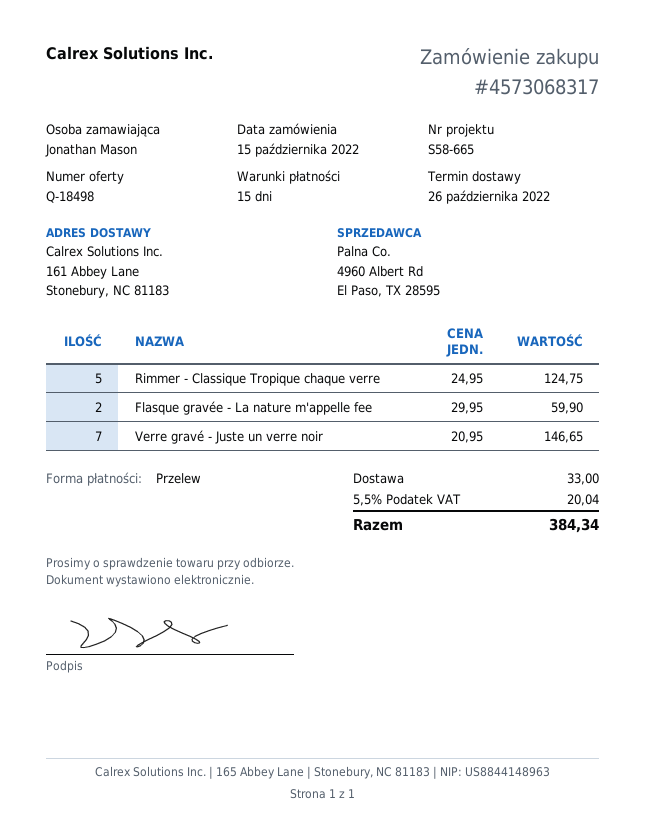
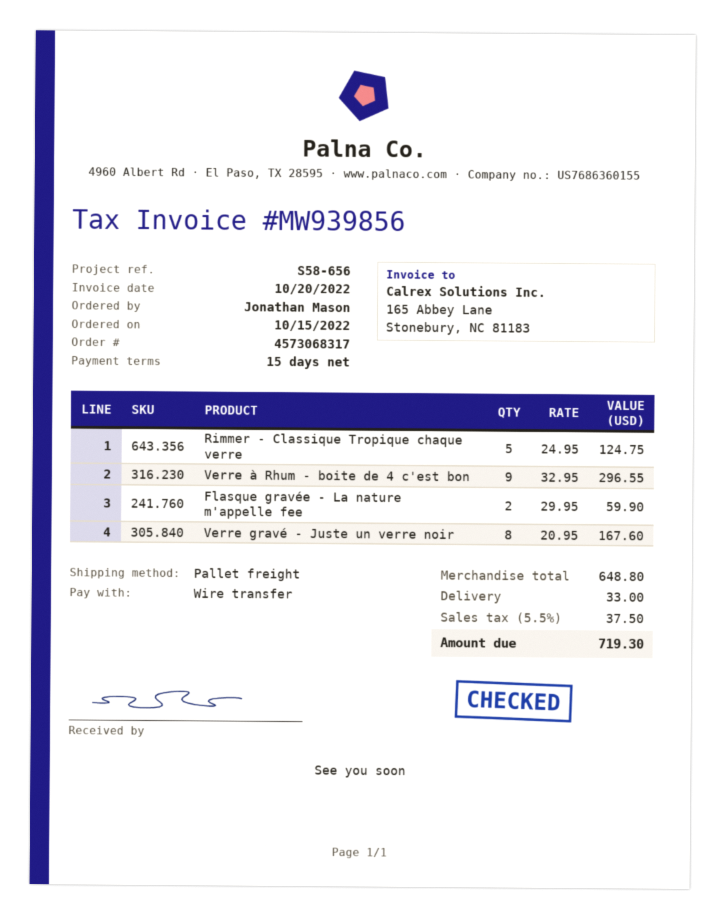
reference: S58-665 -> S58-656
Verre gravé - Juste un verre noir: 7 x 20.95 = 146.65 -> 8 x 20.95 = 167.60
Verre à Rhum - boite de 4 c'est bon: none -> 9 x 32.95 = 296.55
tax: 5.5% = 20.04 -> 5.5% = 37.50
total: 384.34 -> 719.30

